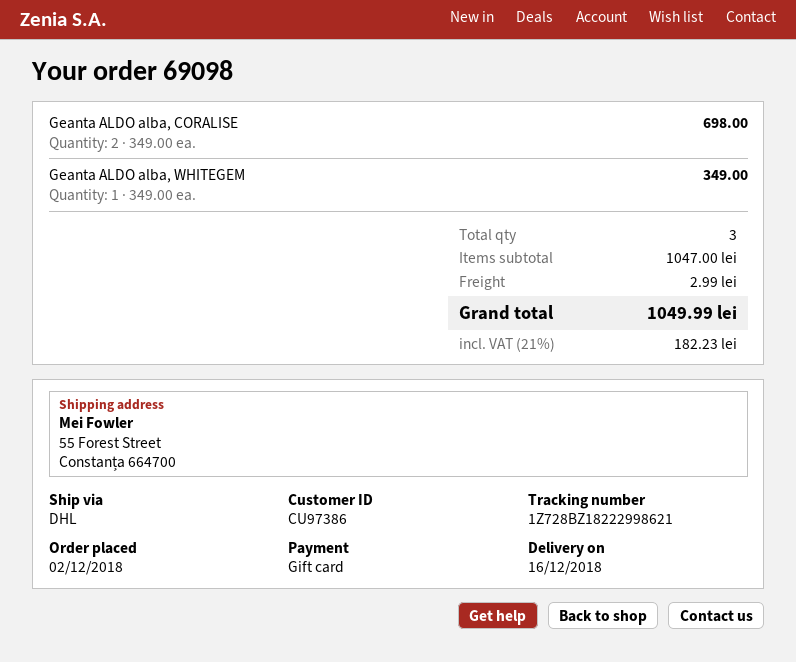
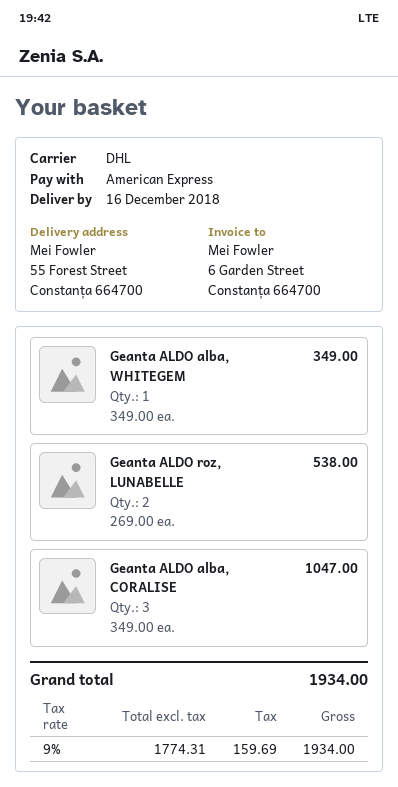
payment method: gift card -> American Express
Geanta ALDO alba, CORALISE: 2 x 349.00 = 698.00 -> 3 x 349.00 = 1047.00
Geanta ALDO roz, LUNABELLE: none -> 2 x 269.00 = 538.00
shipping: 2.99 -> none
tax: 21% = 182.23 -> 9% = 159.69
total: 1049.99 -> 1934.00

